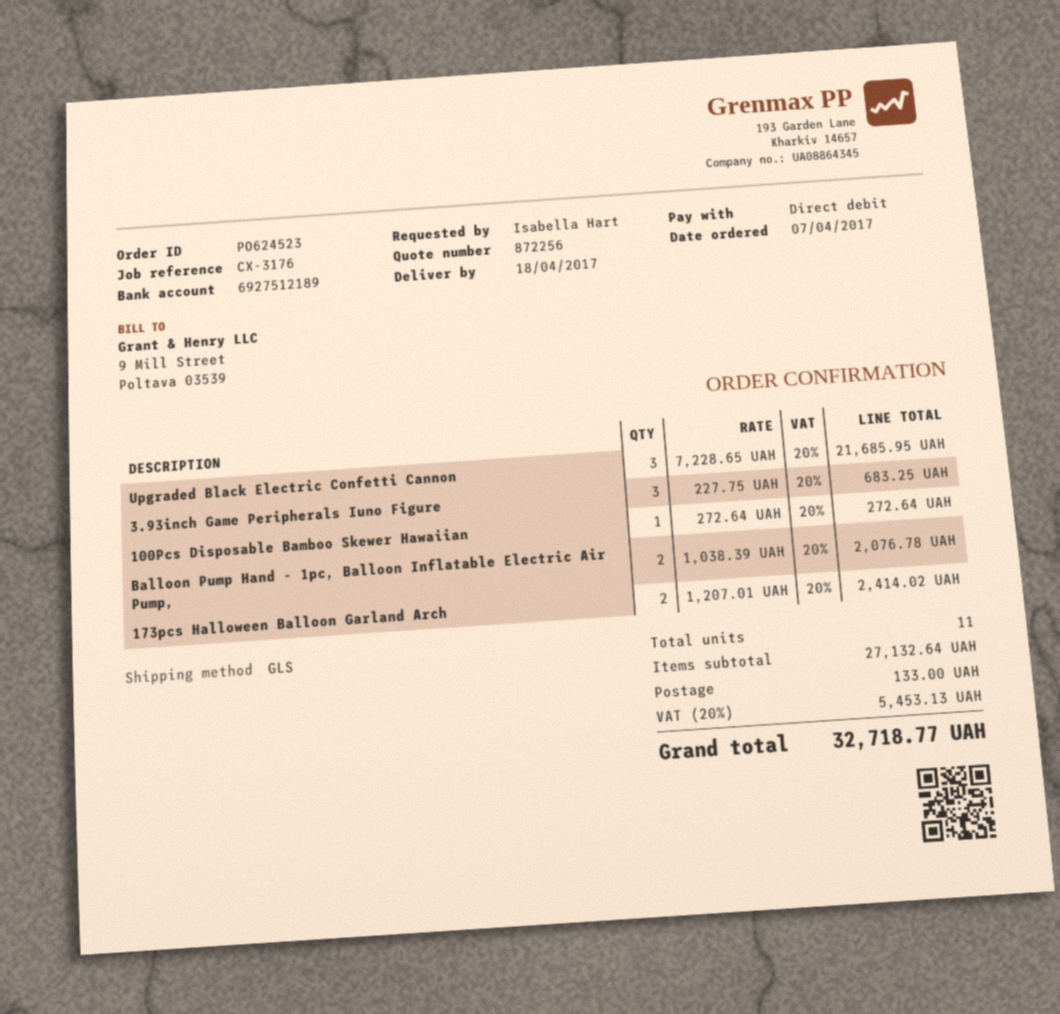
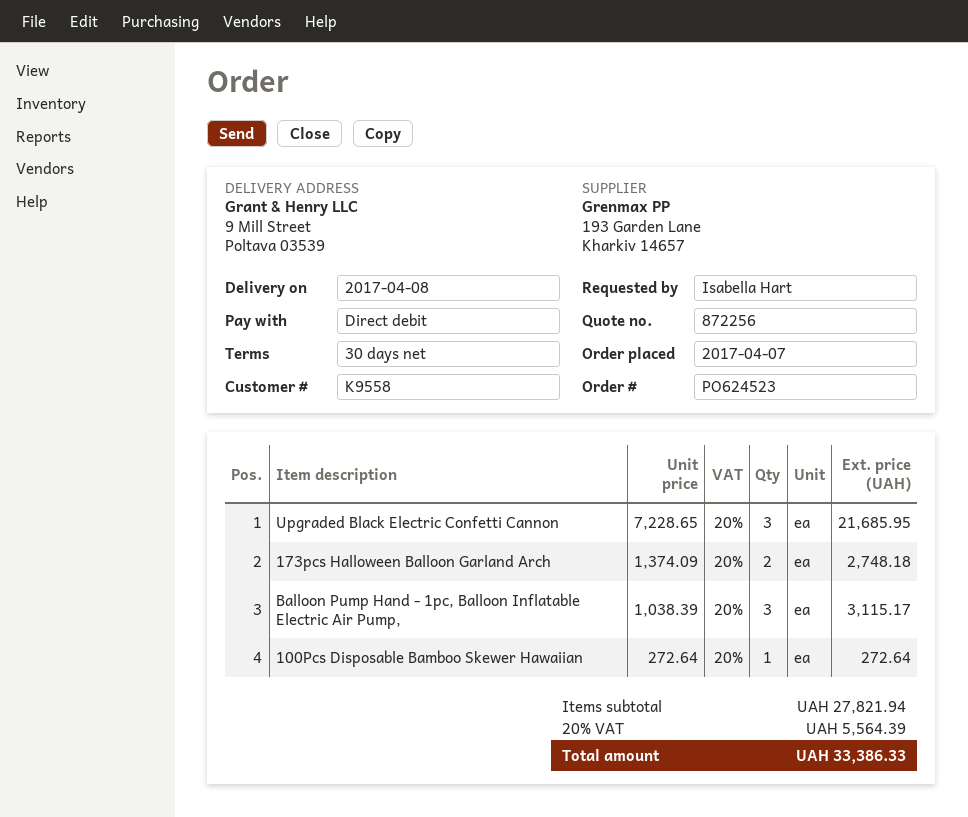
delivery date: 2017-04-18 -> 2017-04-08
3.93inch Game Peripherals Iuno Figure: 3 x 227.75 = 683.25 -> none
Balloon Pump Hand - 1pc, Balloon Inflatable Electric Air Pump,: 2 x 1038.39 = 2076.78 -> 3 x 1038.39 = 3115.17
173pcs Halloween Balloon Garland Arch: 2 x 1207.01 = 2414.02 -> 2 x 1374.09 = 2748.18
subtotal: 27132.64 -> 27821.94
shipping: 133.00 -> none
tax: 20% = 5453.13 -> 20% = 5564.39
total: 32718.77 -> 33386.33

